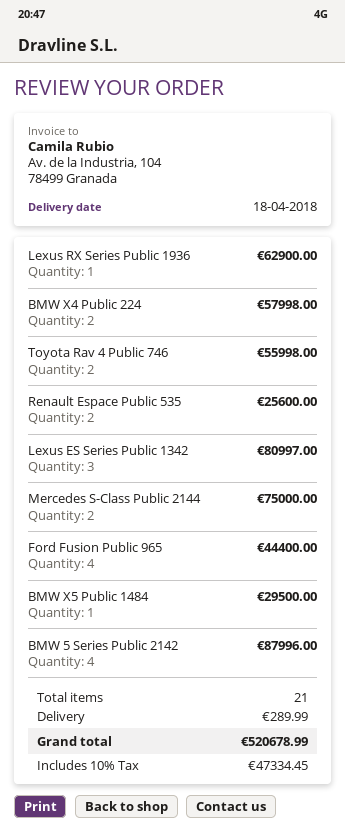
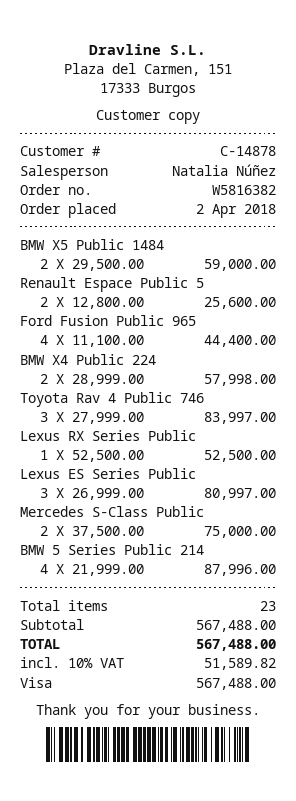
Lexus RX Series Public 1936: 1 for 62900.00 -> 1 for 52500.00
Toyota Rav 4 Public 746: 2 for 55998.00 -> 3 for 83997.00
BMW X5 Public 1484: 1 for 29500.00 -> 2 for 59000.00
total quantity: 21 -> 23
shipping: 289.99 -> none
tax: 10% = 47334.45 -> 10% = 51589.82
total: 520678.99 -> 567488.00

